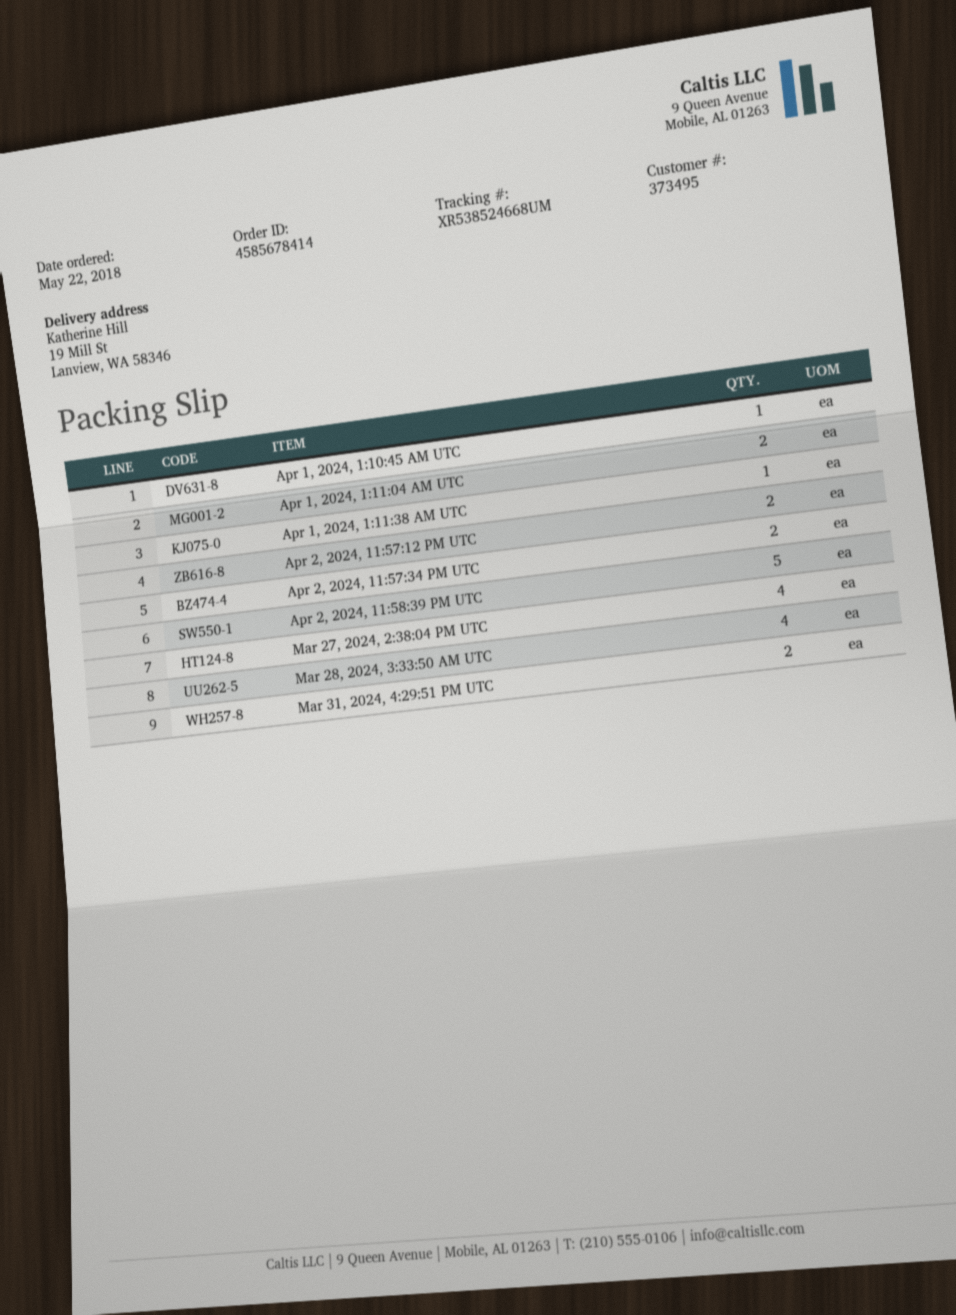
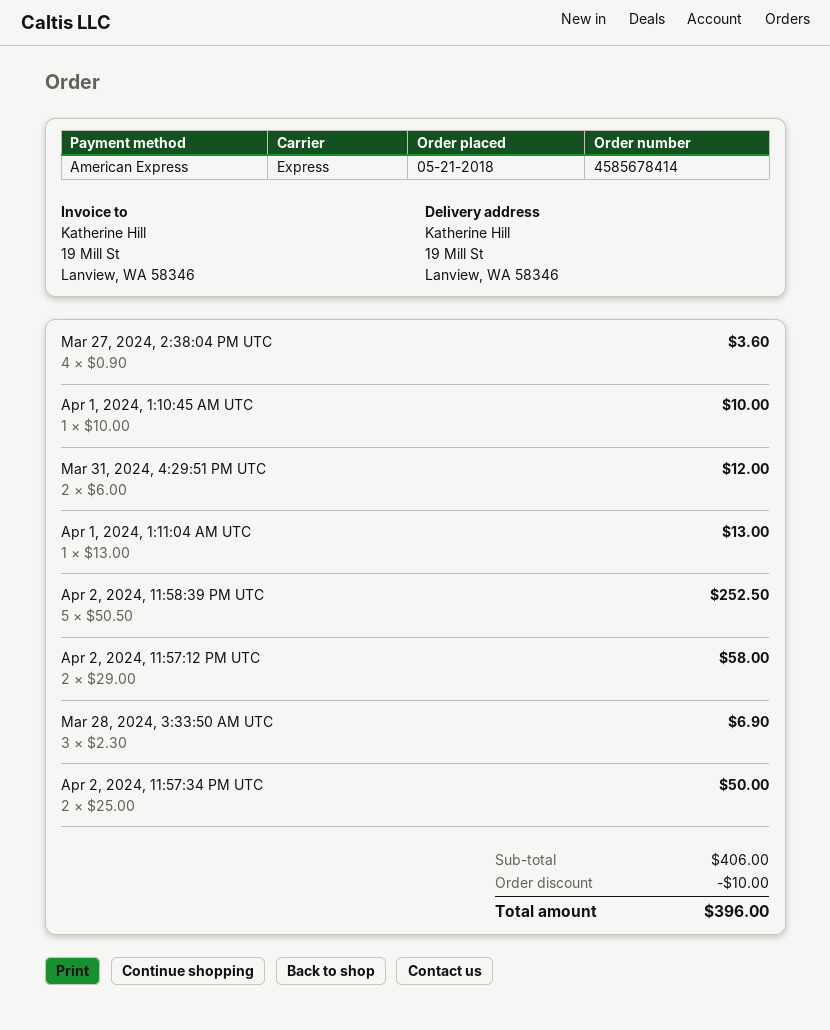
order date: 2018-05-22 -> 2018-05-21
Apr 1, 2024, 1:11:04 AM UTC: 2 -> 1
Apr 1, 2024, 1:11:38 AM UTC: 1 -> none
Mar 28, 2024, 3:33:50 AM UTC: 4 -> 3

